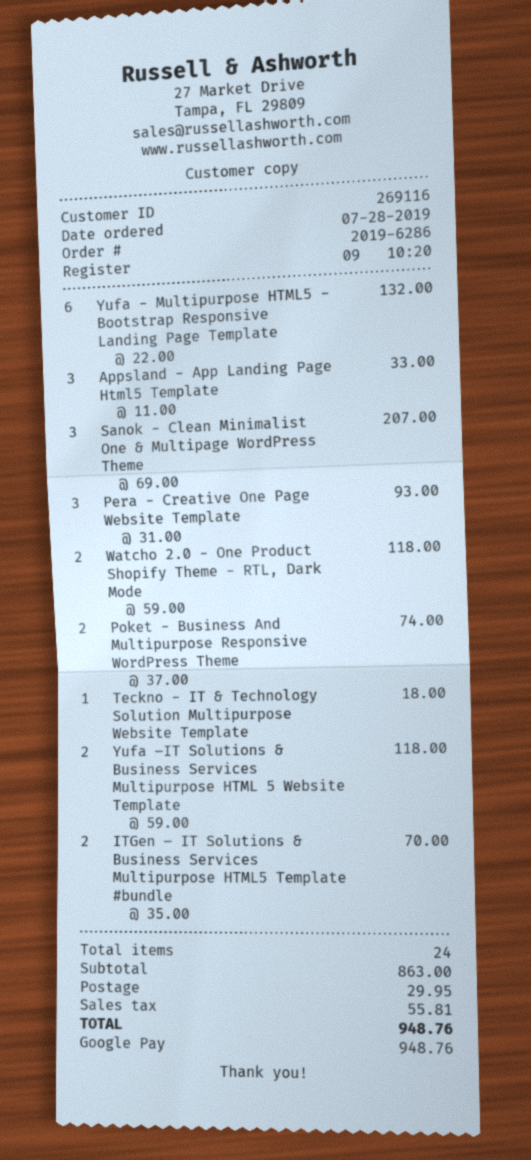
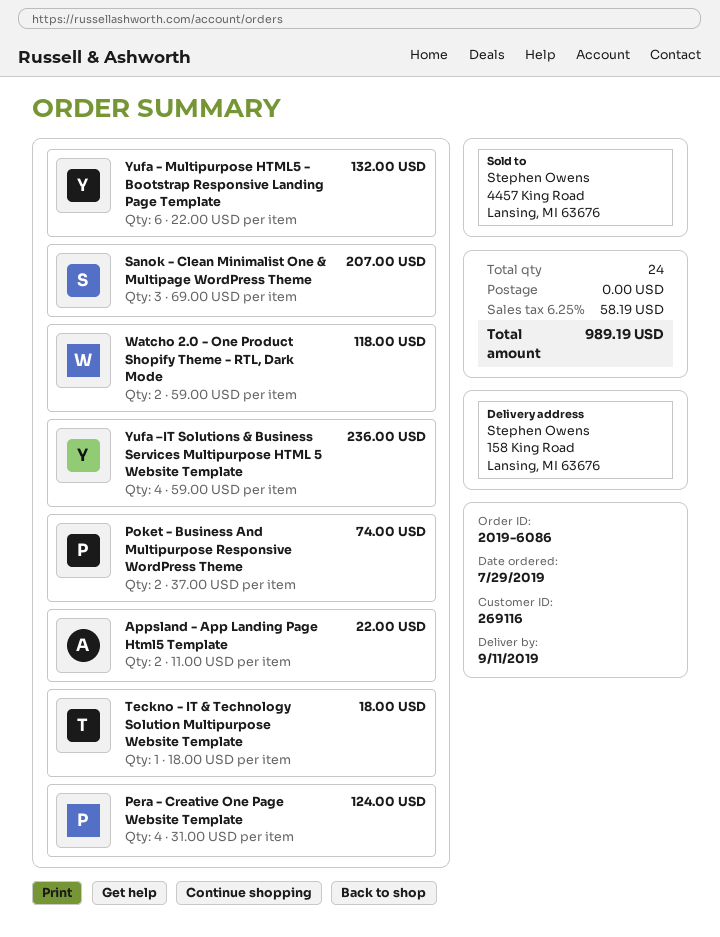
order number: 2019-6286 -> 2019-6086
order date: 2019-07-28 -> 2019-07-29
Appsland - App Landing Page Html5 Template: 3 x 11.00 = 33.00 -> 2 x 11.00 = 22.00
Pera - Creative One Page Website Template: 3 x 31.00 = 93.00 -> 4 x 31.00 = 124.00
Yufa –IT Solutions & Business Services Multipurpose HTML 5 Website Template: 2 x 59.00 = 118.00 -> 4 x 59.00 = 236.00
ITGen – IT Solutions & Business Services Multipurpose HTML5 Template #bundle: 2 x 35.00 = 70.00 -> none
shipping: 29.95 -> 0.00
tax: 55.81 -> 58.19
total: 948.76 -> 989.19

